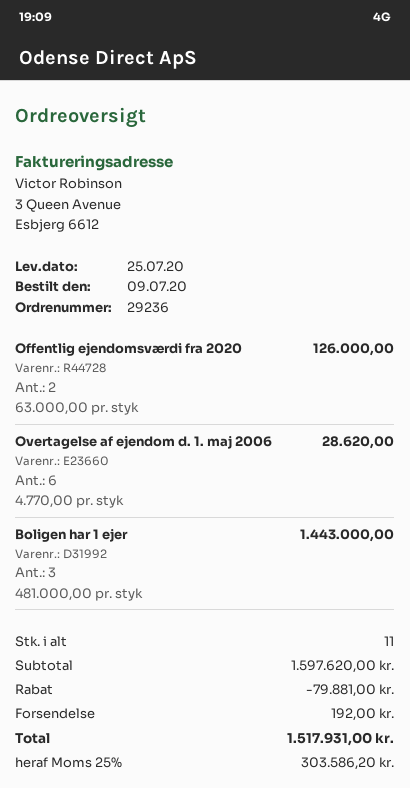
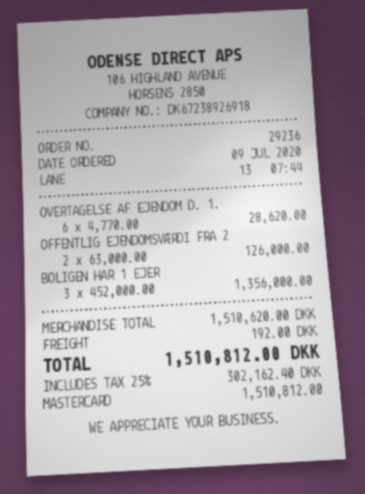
Boligen har 1 ejer: 3 x 481000.00 = 1443000.00 -> 3 x 452000.00 = 1356000.00
subtotal: 1597620.00 -> 1510620.00
discount: 79881.00 -> none
tax: 25% = 303586.20 -> 25% = 302162.40
total: 1517931.00 -> 1510812.00

